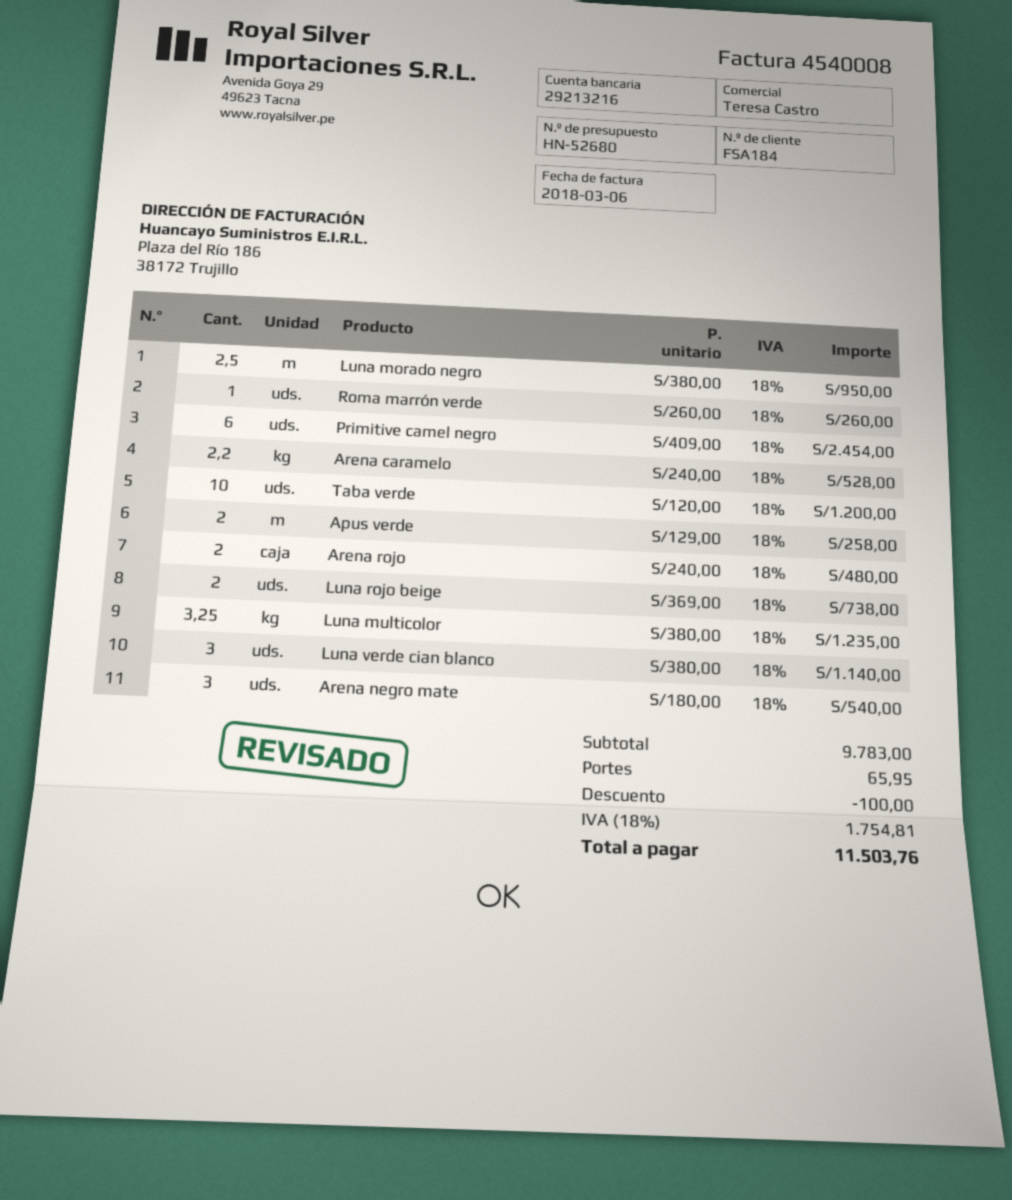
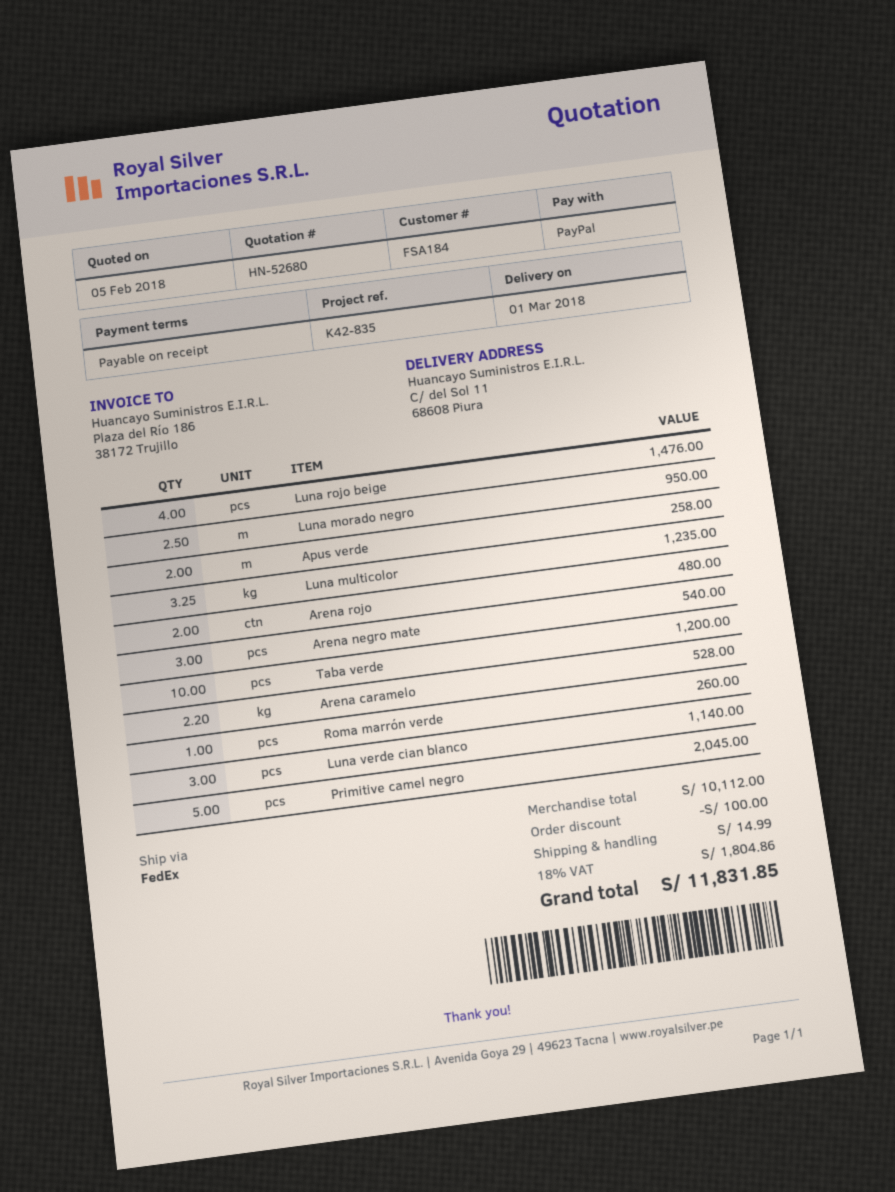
Primitive camel negro: 6 for 2454.00 -> 5 for 2045.00
Luna rojo beige: 2 for 738.00 -> 4 for 1476.00
subtotal: 9783.00 -> 10112.00
shipping: 65.95 -> 14.99
tax: 18% = 1754.81 -> 18% = 1804.86
total: 11503.76 -> 11831.85

